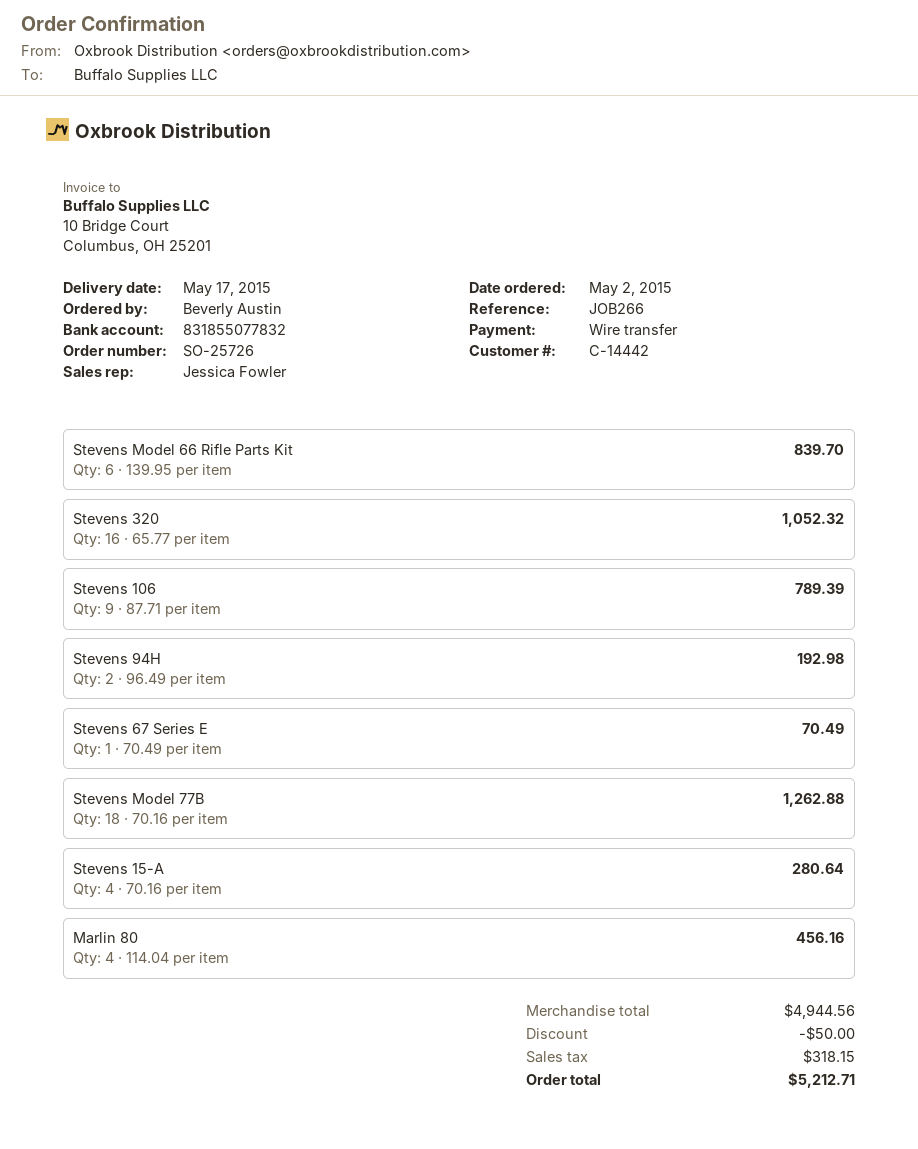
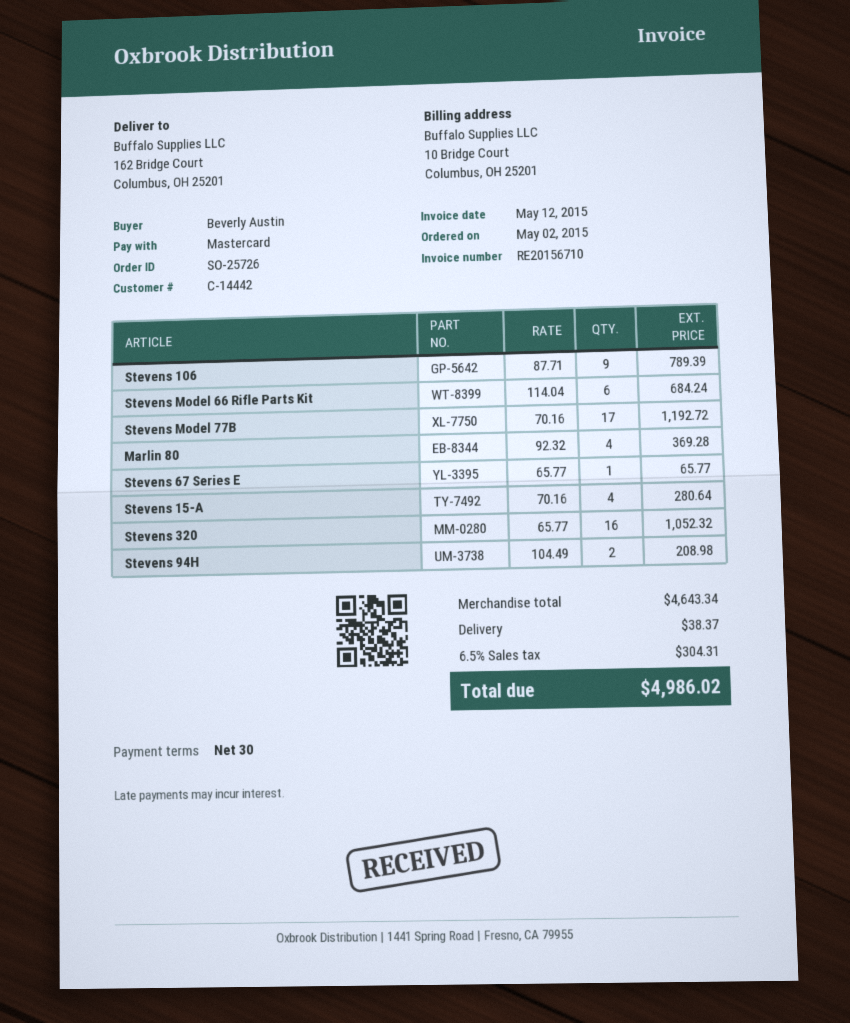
payment method: bank transfer -> Mastercard
Stevens Model 66 Rifle Parts Kit: 6 x 139.95 = 839.70 -> 6 x 114.04 = 684.24
Stevens 94H: 2 x 96.49 = 192.98 -> 2 x 104.49 = 208.98
Stevens 67 Series E: 1 x 70.49 = 70.49 -> 1 x 65.77 = 65.77
Stevens Model 77B: 18 x 70.16 = 1262.88 -> 17 x 70.16 = 1192.72
Marlin 80: 4 x 114.04 = 456.16 -> 4 x 92.32 = 369.28
subtotal: 4944.56 -> 4643.34
discount: 50.00 -> none
shipping: none -> 38.37
tax: 318.15 -> 304.31
total: 5212.71 -> 4986.02

